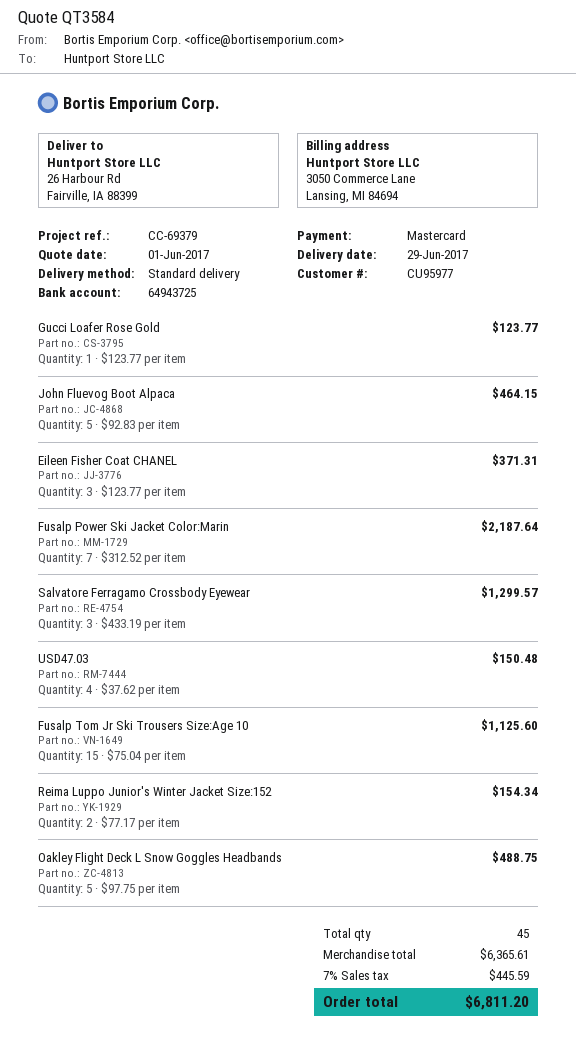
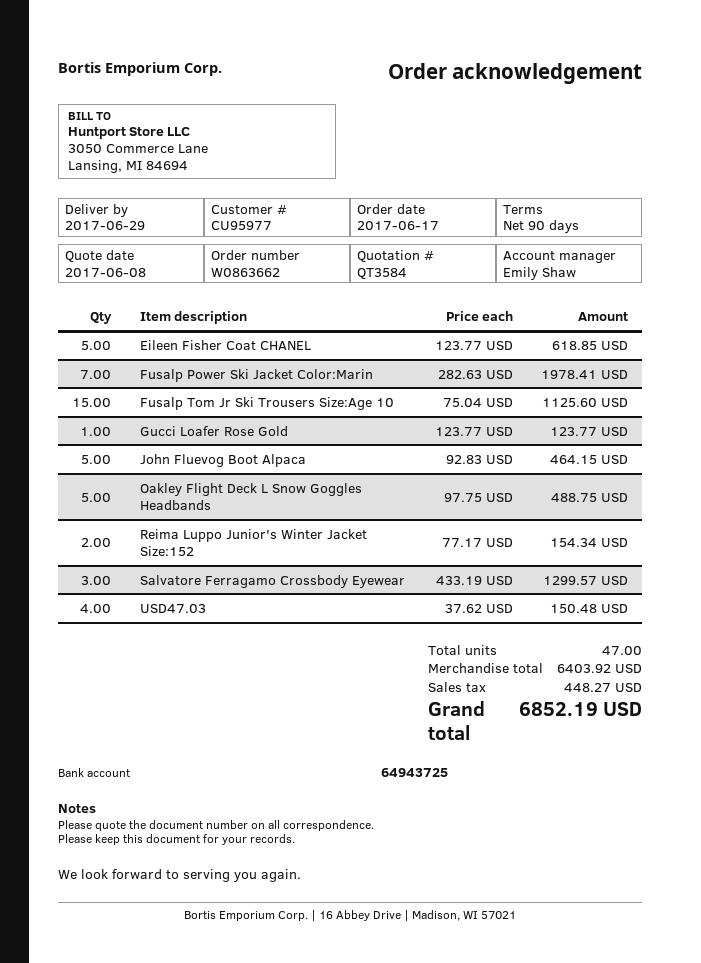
quote date: 2017-06-01 -> 2017-06-08
Eileen Fisher Coat CHANEL: 3 x 123.77 = 371.31 -> 5 x 123.77 = 618.85
Fusalp Power Ski Jacket Color:Marin: 7 x 312.52 = 2187.64 -> 7 x 282.63 = 1978.41
total quantity: 45 -> 47
subtotal: 6365.61 -> 6403.92
tax: 445.59 -> 448.27
total: 6811.20 -> 6852.19

